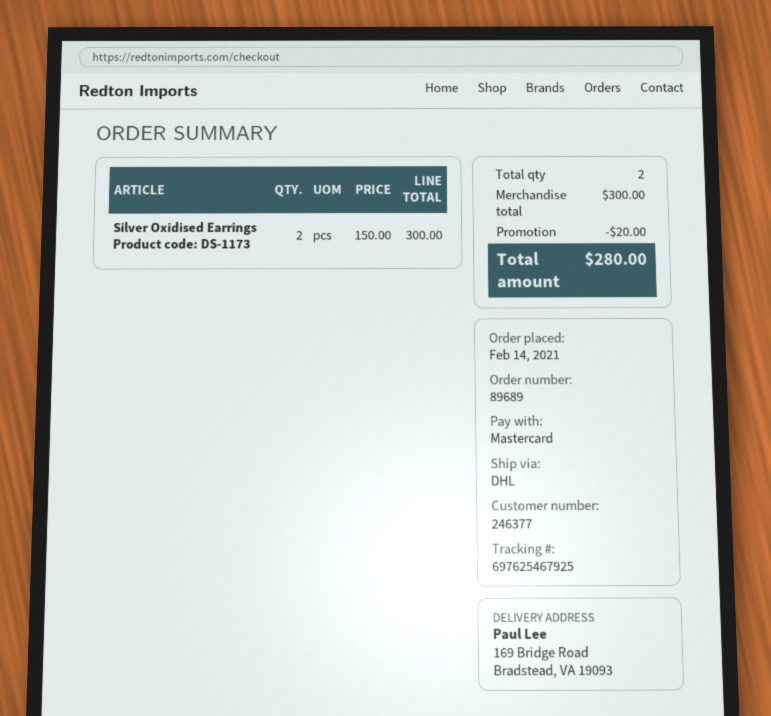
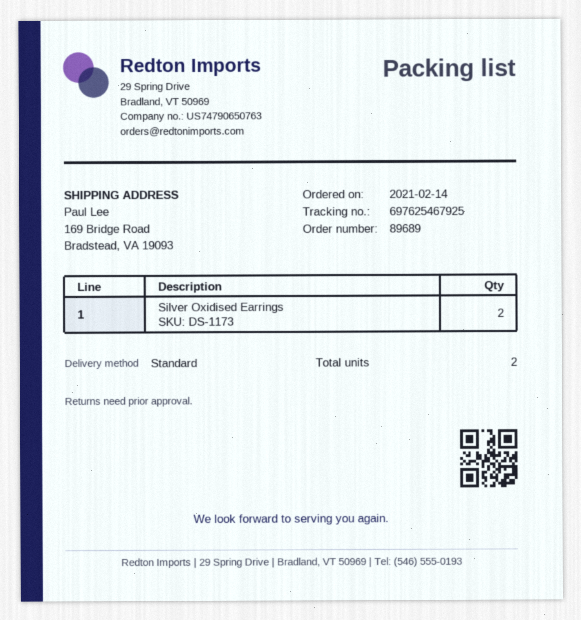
shipping method: DHL -> standard

